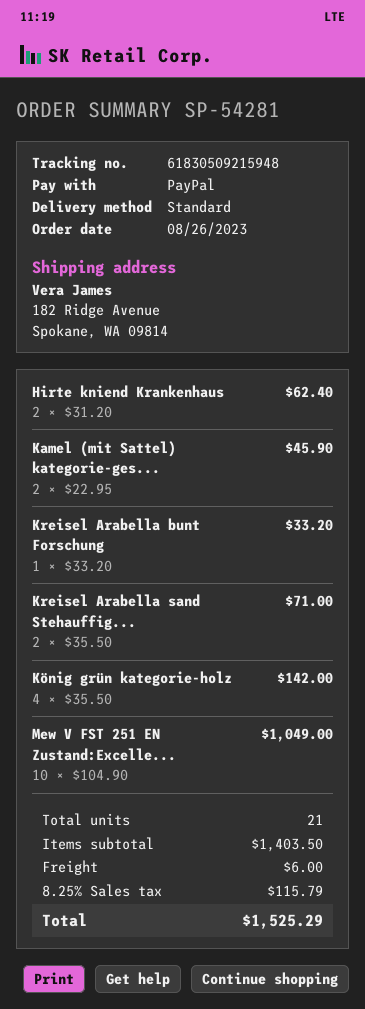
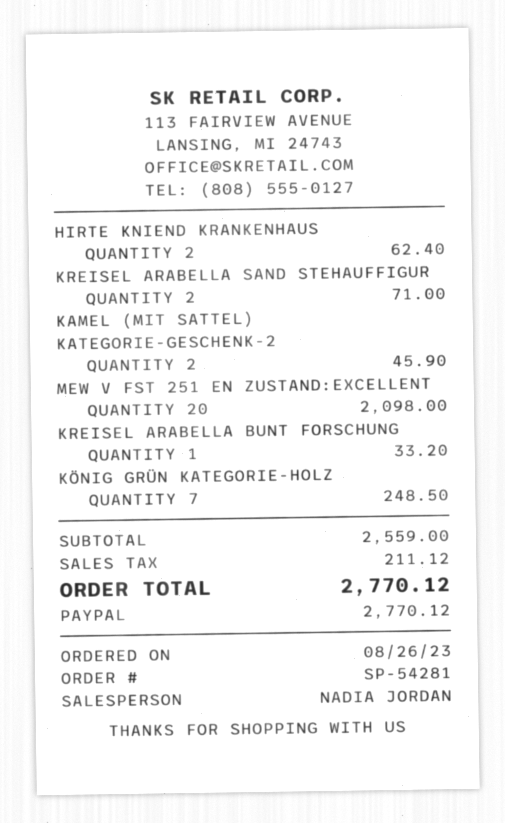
König grün kategorie-holz: 4 for 142.00 -> 7 for 248.50
Mew V FST 251 EN Zustand:Excelle...: 10 for 1049.00 -> 20 for 2098.00
subtotal: 1403.50 -> 2559.00
shipping: 6.00 -> none
tax: 115.79 -> 211.12
total: 1525.29 -> 2770.12

